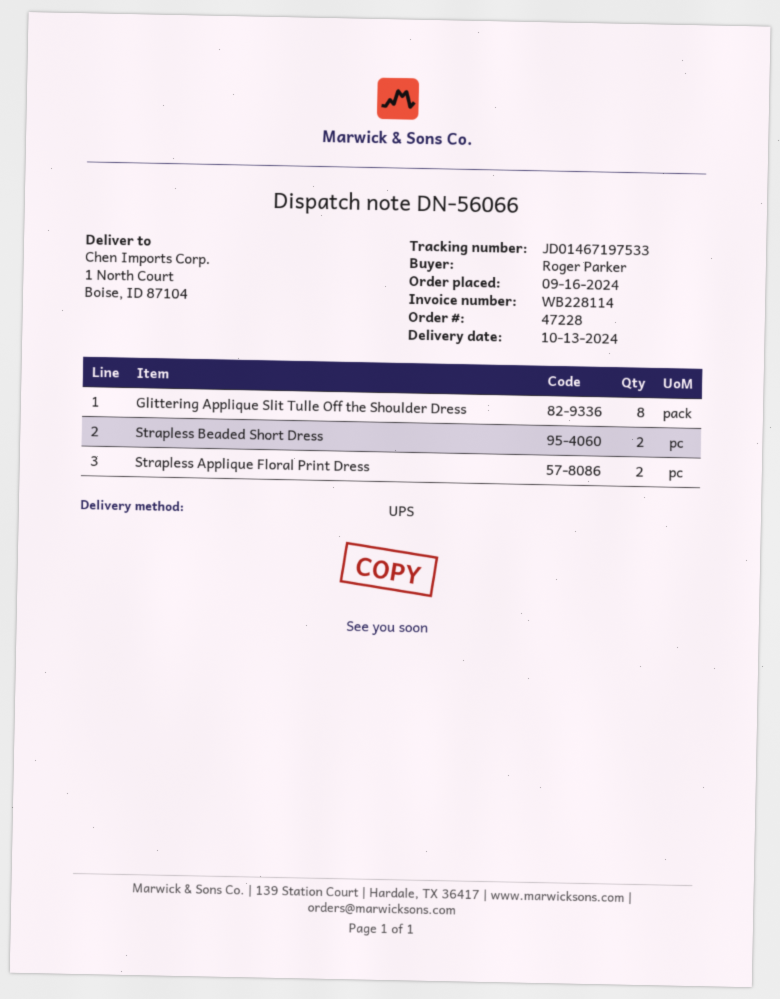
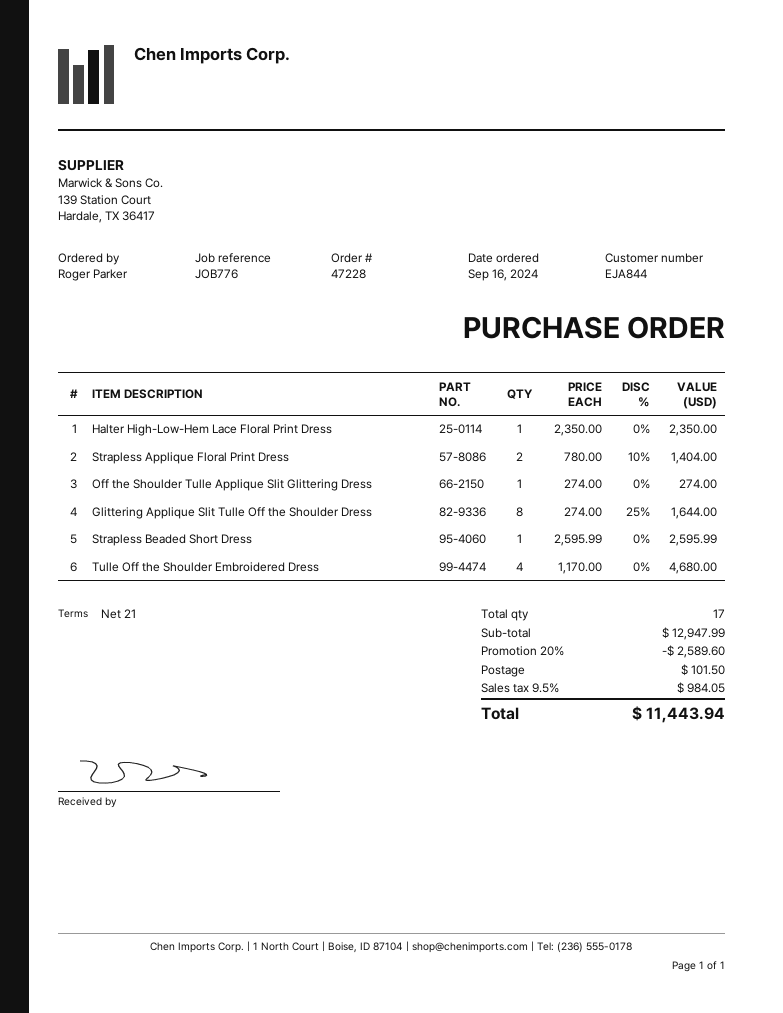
Strapless Beaded Short Dress: 2 -> 1
Halter High-Low-Hem Lace Floral Print Dress: none -> 1
Off the Shoulder Tulle Applique Slit Glittering Dress: none -> 1
Tulle Off the Shoulder Embroidered Dress: none -> 4

